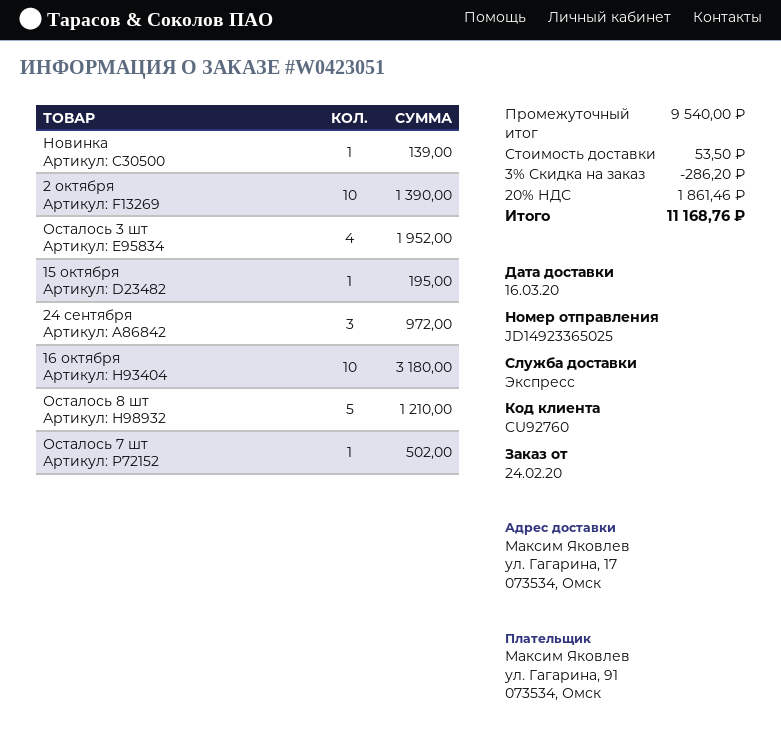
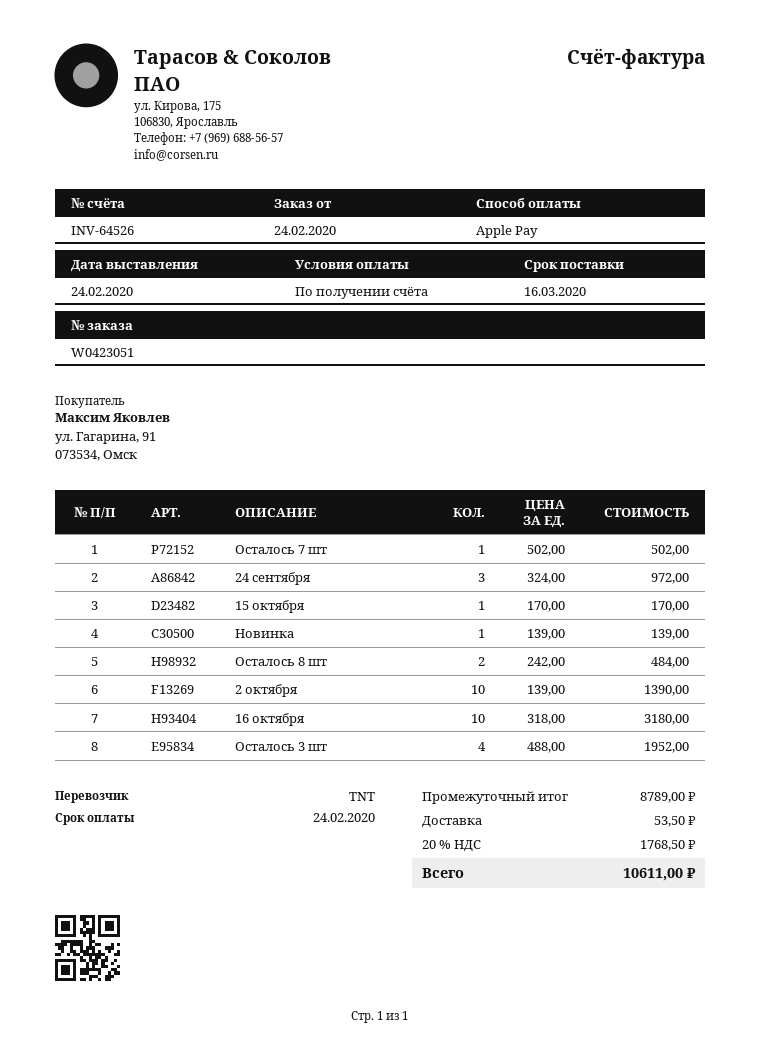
shipping method: express -> TNT
15 октября: 1 for 195.00 -> 1 for 170.00
Осталось 8 шт: 5 for 1210.00 -> 2 for 484.00
subtotal: 9540.00 -> 8789.00
discount: 3% = 286.20 -> none
tax: 20% = 1861.46 -> 20% = 1768.50
total: 11168.76 -> 10611.00

